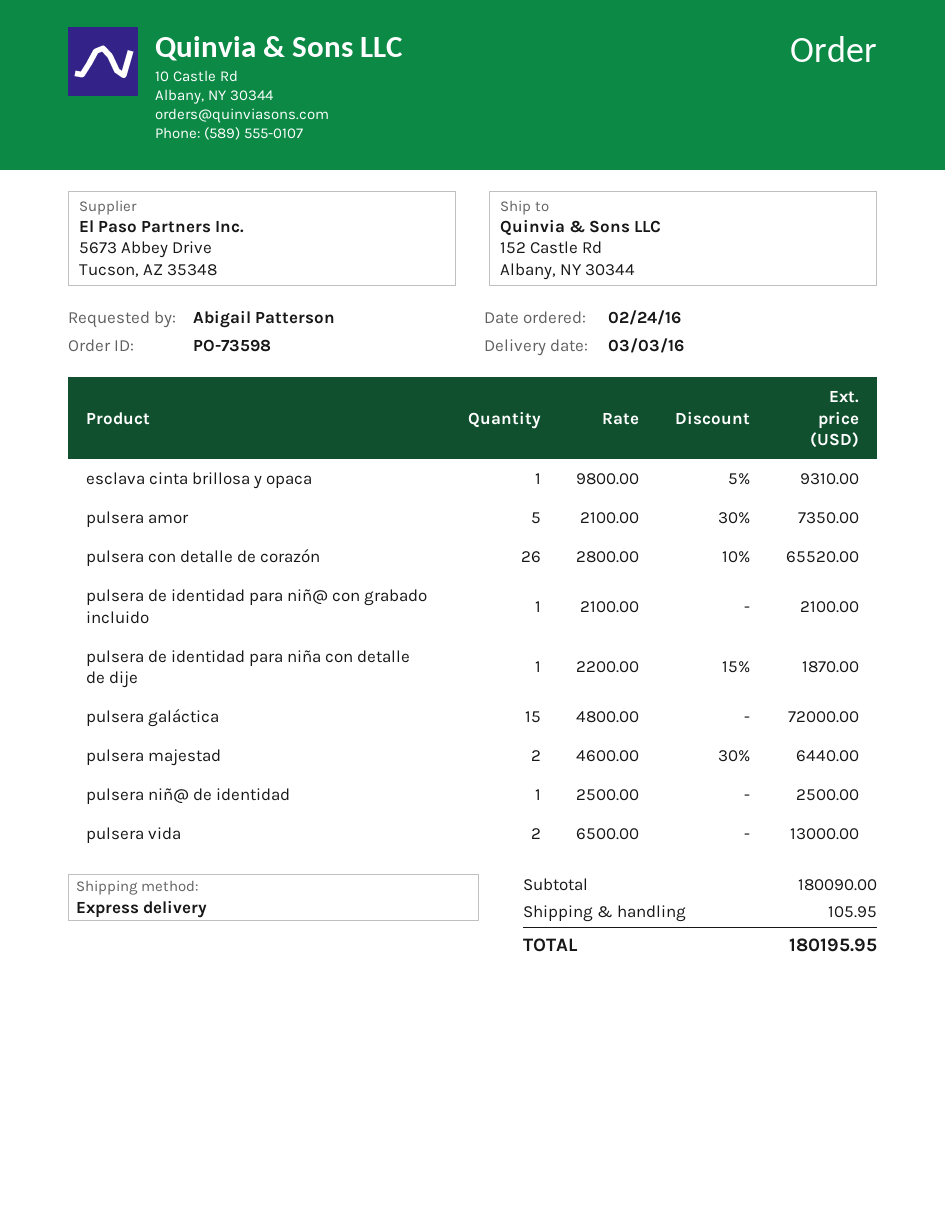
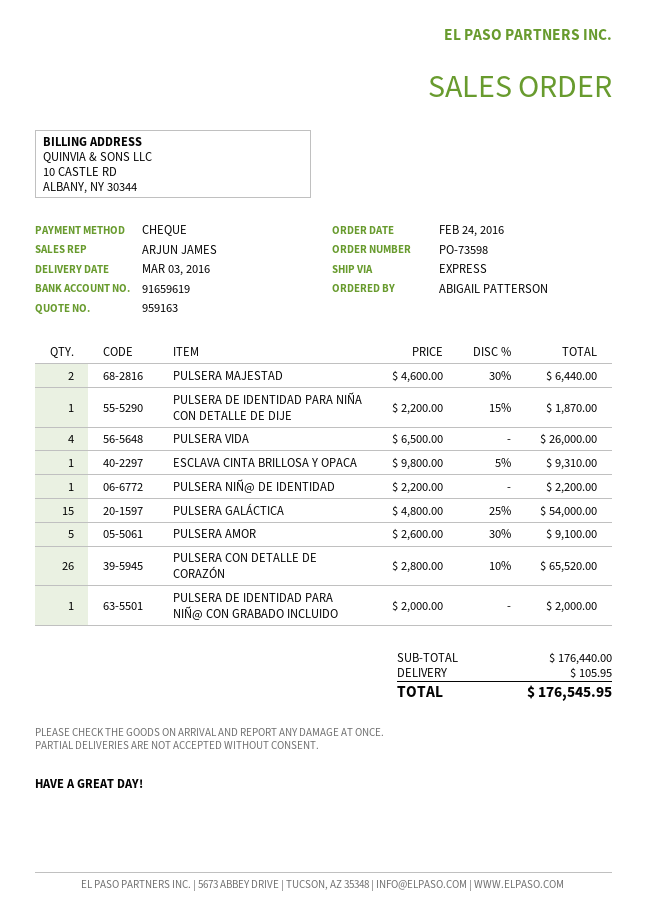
pulsera amor: 5 x 2100.00 - 30% = 7350.00 -> 5 x 2600.00 - 30% = 9100.00
pulsera de identidad para niñ@ con grabado incluido: 1 x 2100.00 = 2100.00 -> 1 x 2000.00 = 2000.00
pulsera galáctica: 15 x 4800.00 = 72000.00 -> 15 x 4800.00 - 25% = 54000.00
pulsera niñ@ de identidad: 1 x 2500.00 = 2500.00 -> 1 x 2200.00 = 2200.00
pulsera vida: 2 x 6500.00 = 13000.00 -> 4 x 6500.00 = 26000.00
subtotal: 180090.00 -> 176440.00
total: 180195.95 -> 176545.95

